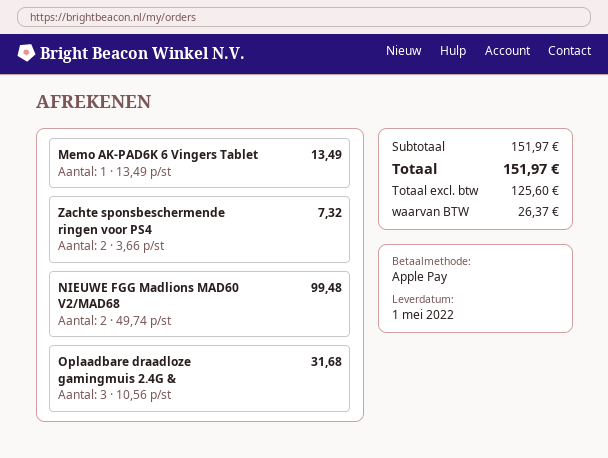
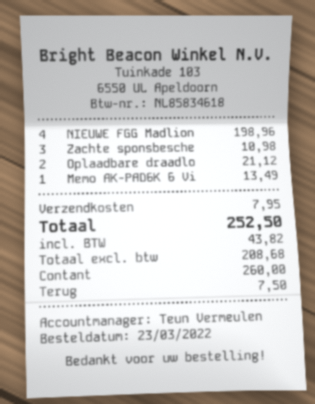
payment method: Apple Pay -> cash
Zachte sponsbeschermende ringen voor PS4: 2 for 7.32 -> 3 for 10.98
NIEUWE FGG Madlions MAD60 V2/MAD68: 2 for 99.48 -> 4 for 198.96
Oplaadbare draadloze gamingmuis 2.4G &: 3 for 31.68 -> 2 for 21.12
shipping: none -> 7.95
net: 125.60 -> 208.68
tax: 26.37 -> 43.82
total: 151.97 -> 252.50

